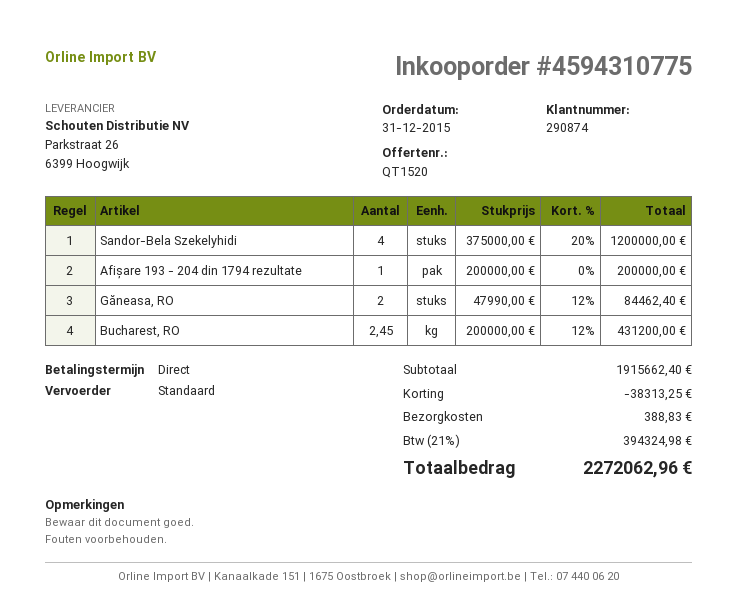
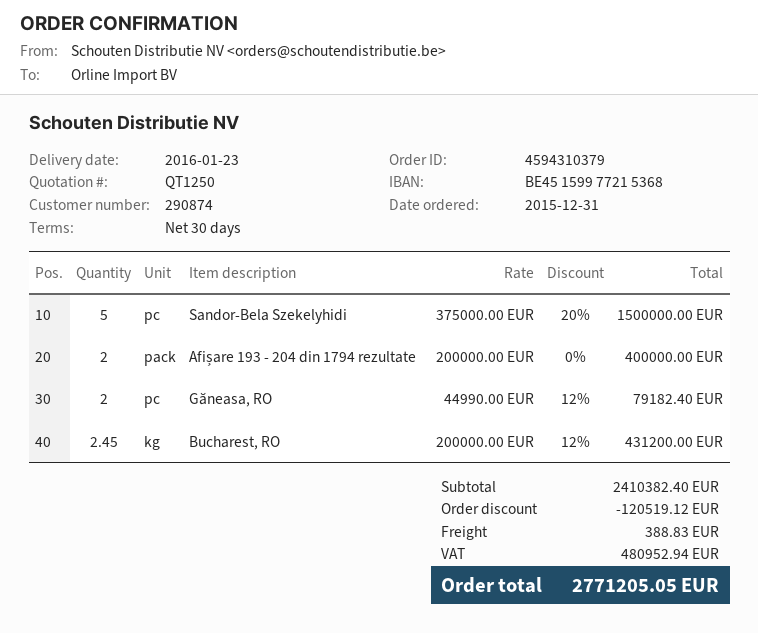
quote number: QT1520 -> QT1250
order number: 4594310775 -> 4594310379
payment terms: on receipt -> 30 days
Sandor-Bela Szekelyhidi: 4 x 375000.00 - 20% = 1200000.00 -> 5 x 375000.00 - 20% = 1500000.00
Afișare 193 - 204 din 1794 rezultate: 1 x 200000.00 = 200000.00 -> 2 x 200000.00 = 400000.00
Găneasa, RO: 2 x 47990.00 - 12% = 84462.40 -> 2 x 44990.00 - 12% = 79182.40
subtotal: 1915662.40 -> 2410382.40
discount: 38313.25 -> 120519.12
tax: 394324.98 -> 480952.94
total: 2272062.96 -> 2771205.05

